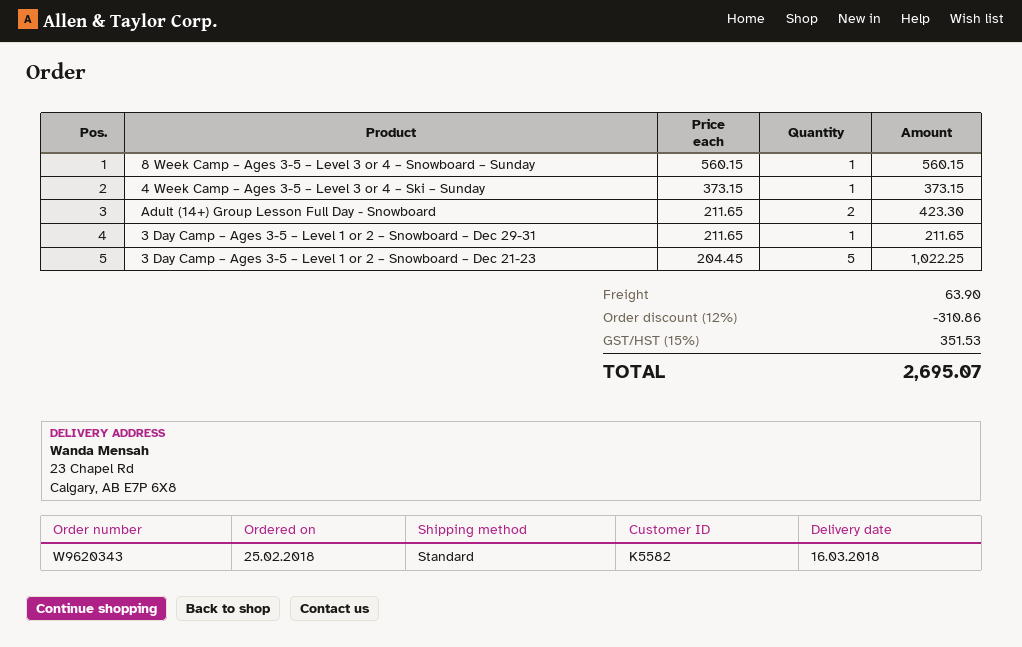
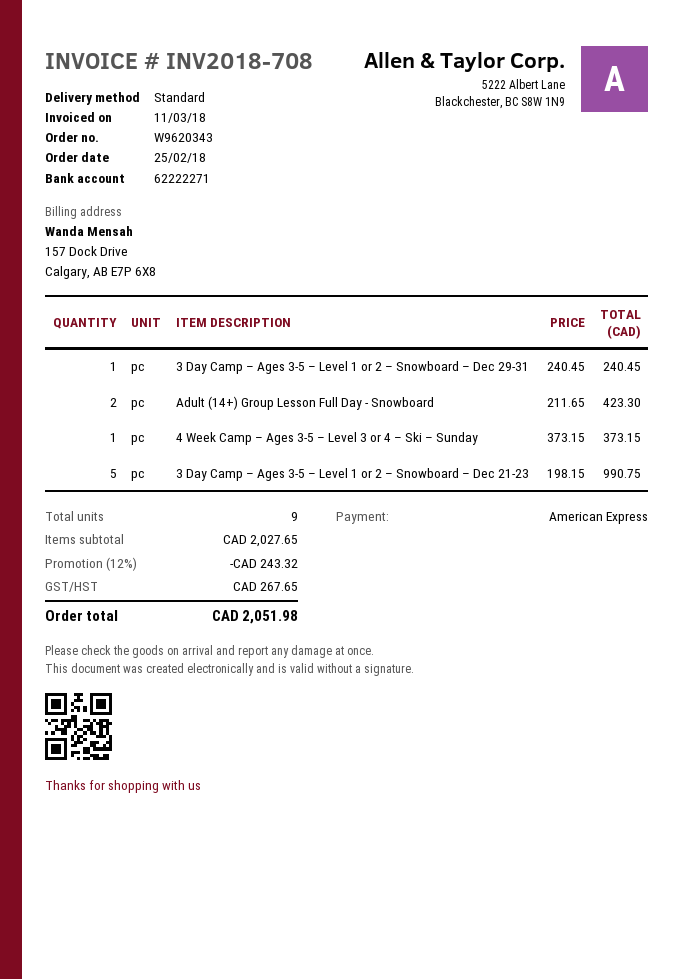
8 Week Camp – Ages 3-5 – Level 3 or 4 – Snowboard – Sunday: 1 x 560.15 = 560.15 -> none
3 Day Camp – Ages 3-5 – Level 1 or 2 – Snowboard – Dec 29-31: 1 x 211.65 = 211.65 -> 1 x 240.45 = 240.45
3 Day Camp – Ages 3-5 – Level 1 or 2 – Snowboard – Dec 21-23: 5 x 204.45 = 1022.25 -> 5 x 198.15 = 990.75
discount: 12% = 310.86 -> 12% = 243.32
shipping: 63.90 -> none
tax: 351.53 -> 267.65
total: 2695.07 -> 2051.98

